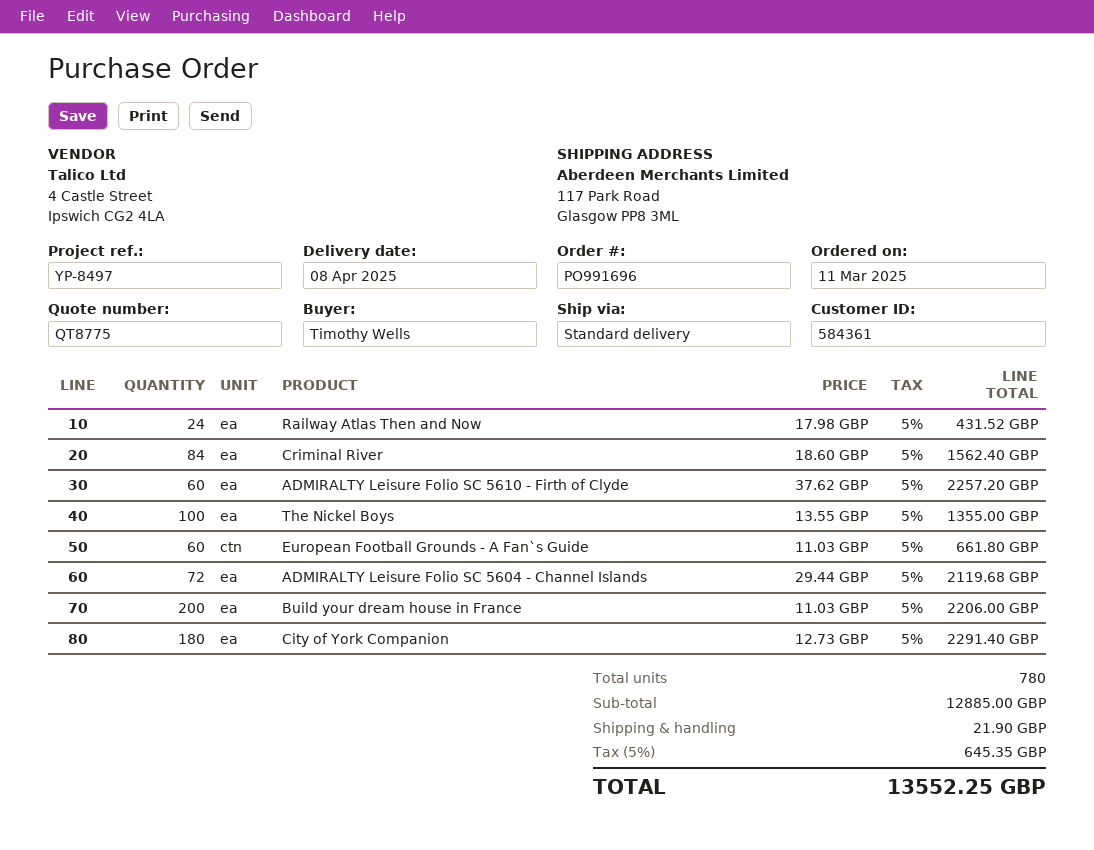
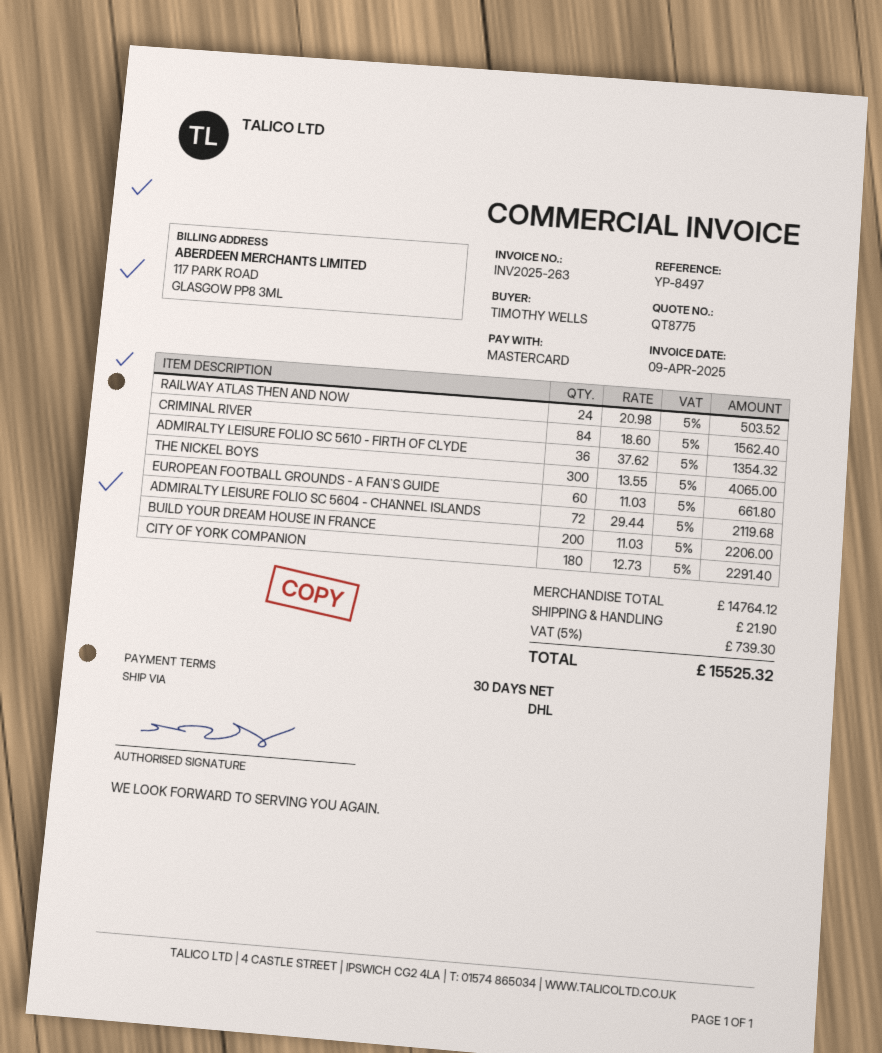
shipping method: standard -> DHL
Railway Atlas Then and Now: 24 x 17.98 = 431.52 -> 24 x 20.98 = 503.52
ADMIRALTY Leisure Folio SC 5610 - Firth of Clyde: 60 x 37.62 = 2257.20 -> 36 x 37.62 = 1354.32
The Nickel Boys: 100 x 13.55 = 1355.00 -> 300 x 13.55 = 4065.00
subtotal: 12885.00 -> 14764.12
tax: 5% = 645.35 -> 5% = 739.30
total: 13552.25 -> 15525.32

